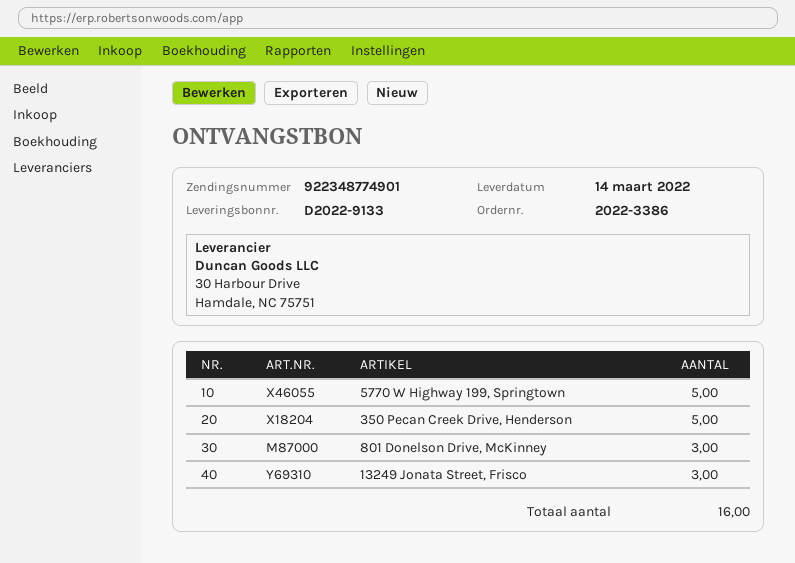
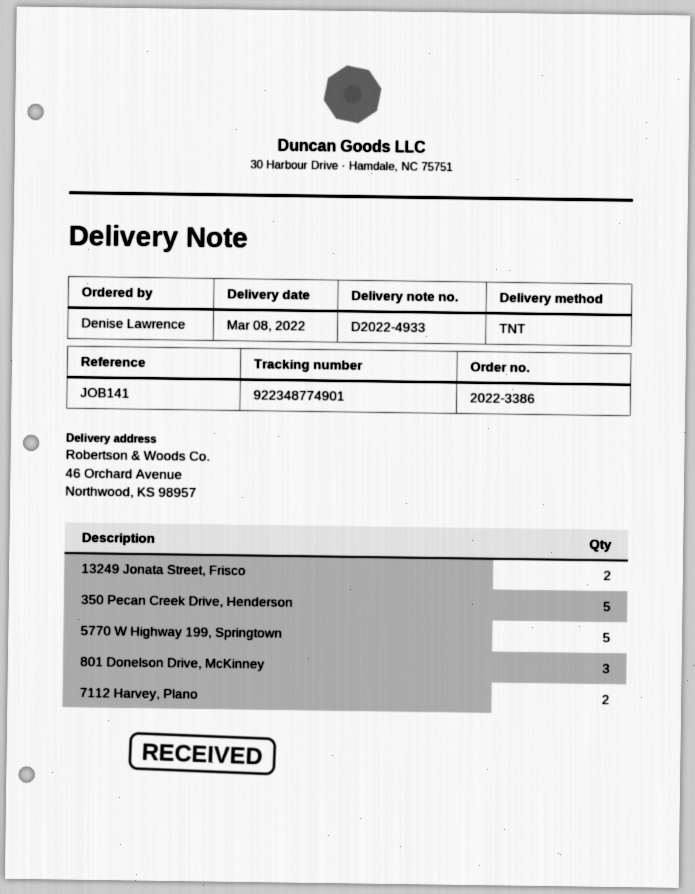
delivery note number: D2022-9133 -> D2022-4933
delivery date: 2022-03-14 -> 2022-03-08
13249 Jonata Street, Frisco: 3 -> 2
7112 Harvey, Plano: none -> 2

